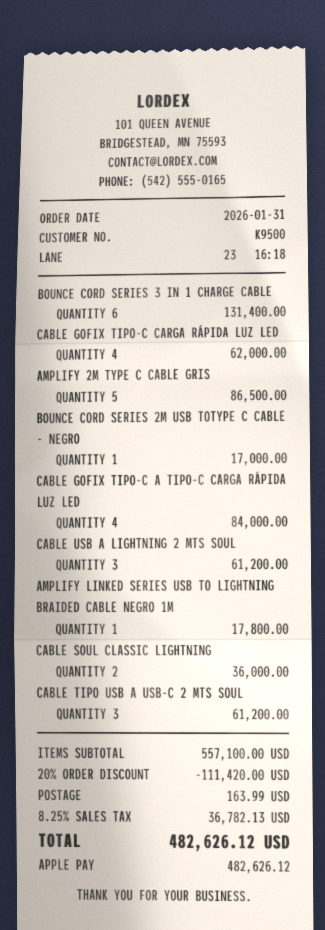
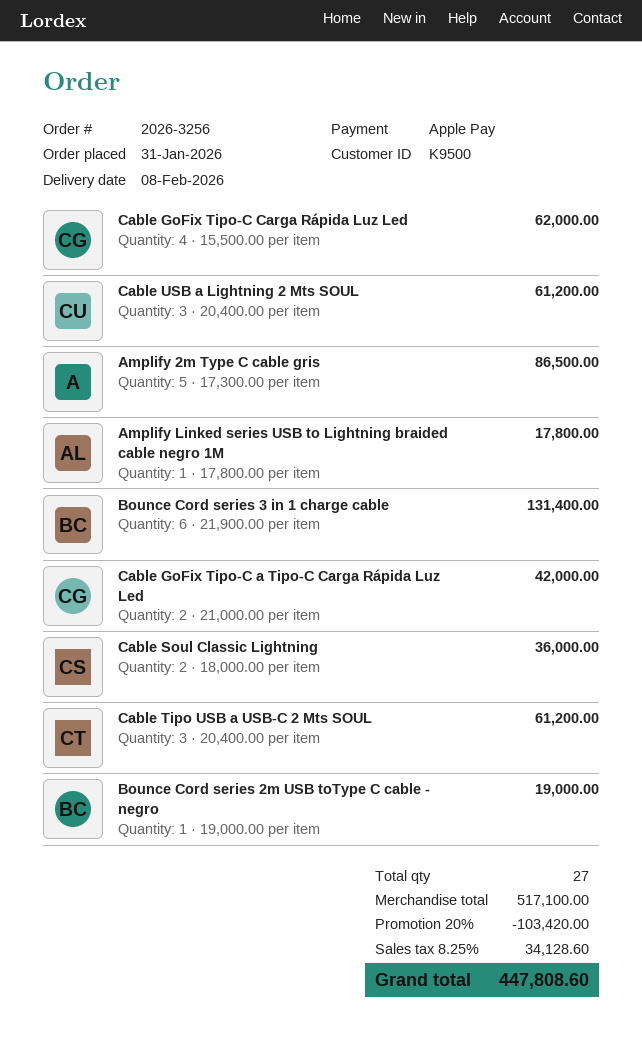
BOUNCE CORD SERIES 2M USB TOTYPE C CABLE - NEGRO: 1 for 17000.00 -> 1 for 19000.00
CABLE GOFIX TIPO-C A TIPO-C CARGA RÁPIDA LUZ LED: 4 for 84000.00 -> 2 for 42000.00
subtotal: 557100.00 -> 517100.00
discount: 20% = 111420.00 -> 20% = 103420.00
shipping: 163.99 -> none
tax: 8.25% = 36782.13 -> 8.25% = 34128.60
total: 482626.12 -> 447808.60

